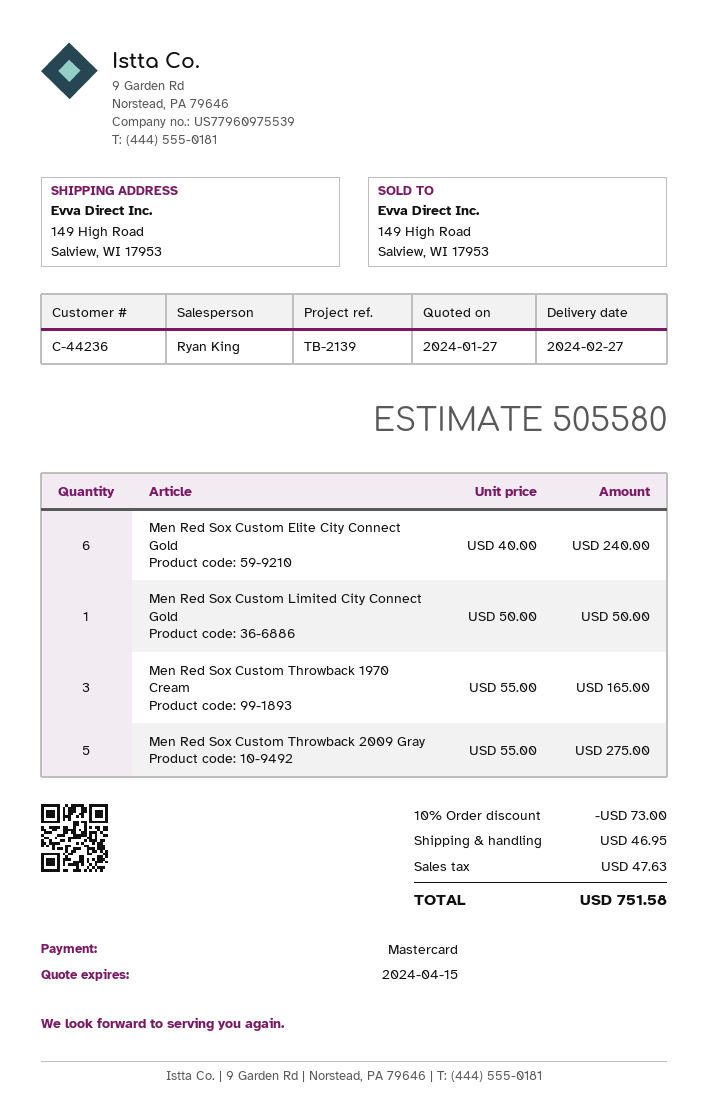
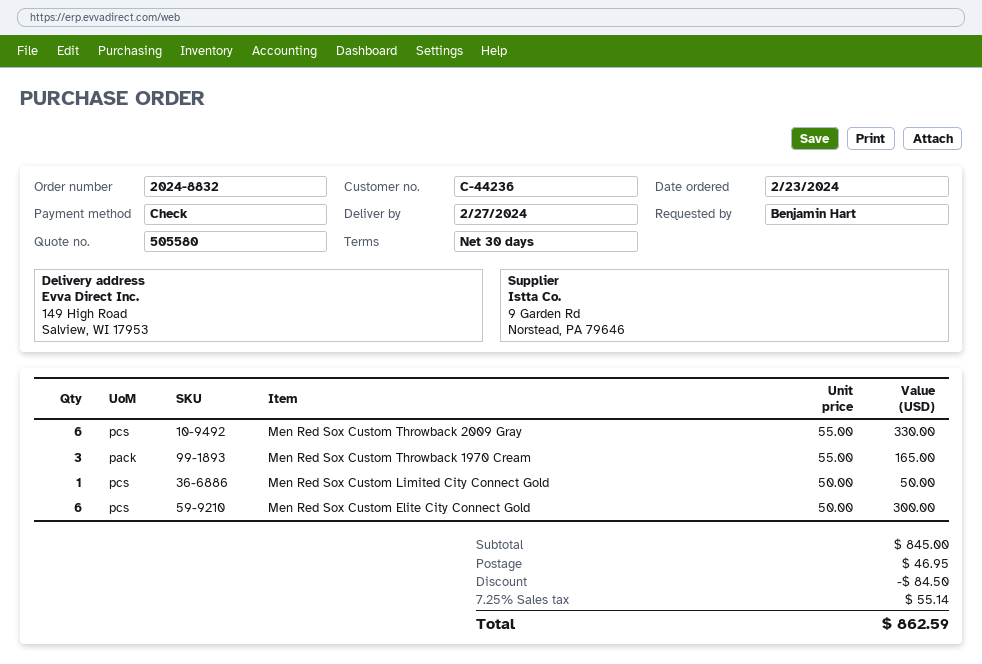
payment method: Mastercard -> cheque
Men Red Sox Custom Elite City Connect Gold: 6 x 40.00 = 240.00 -> 6 x 50.00 = 300.00
Men Red Sox Custom Throwback 2009 Gray: 5 x 55.00 = 275.00 -> 6 x 55.00 = 330.00
discount: 73.00 -> 84.50
tax: 47.63 -> 55.14
total: 751.58 -> 862.59

